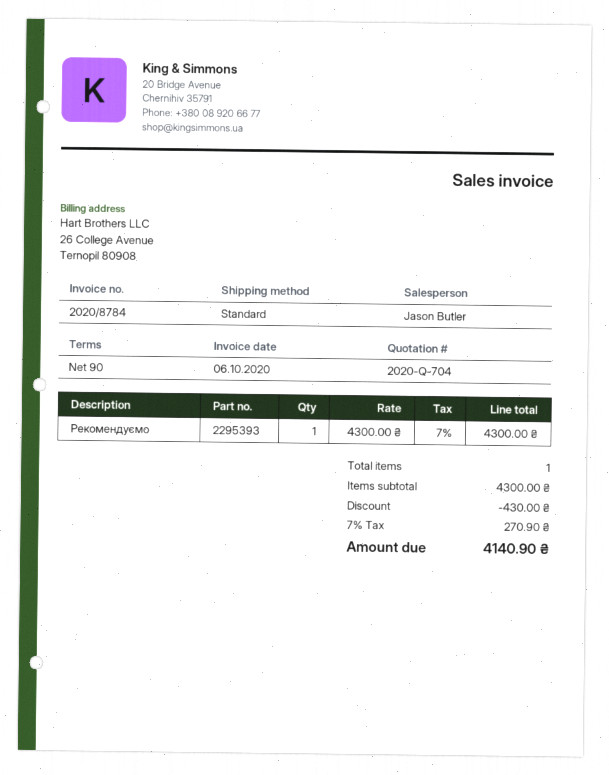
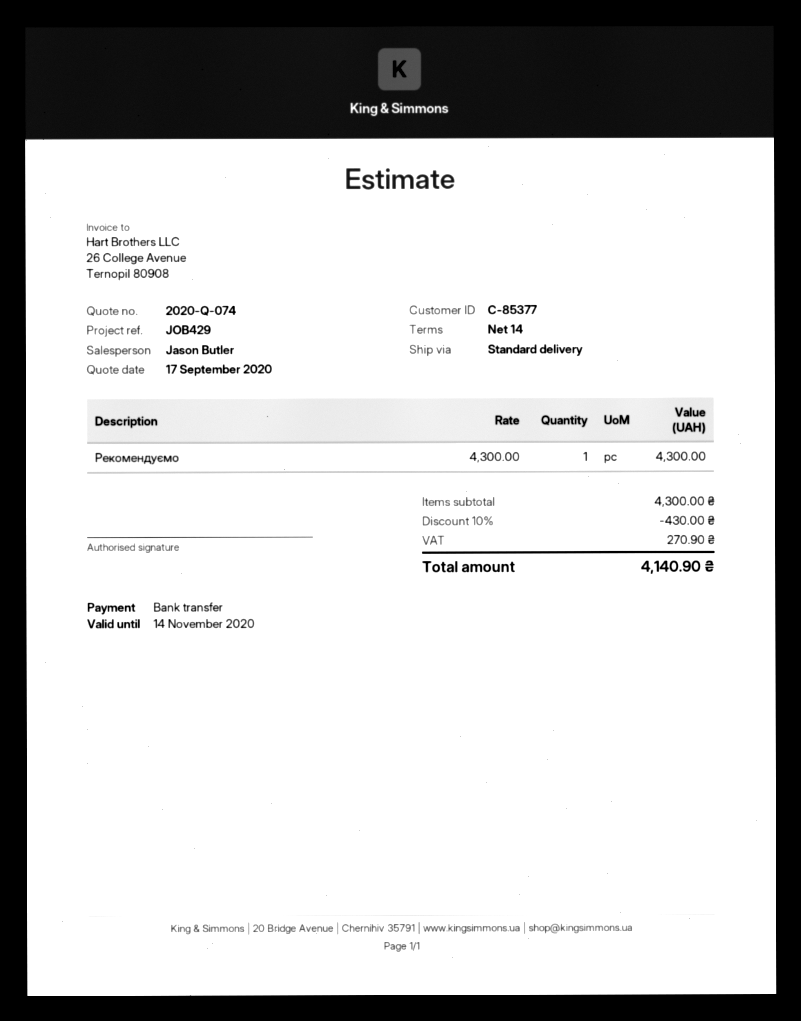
quote number: 2020-Q-704 -> 2020-Q-074
payment terms: 90 days -> 14 days

